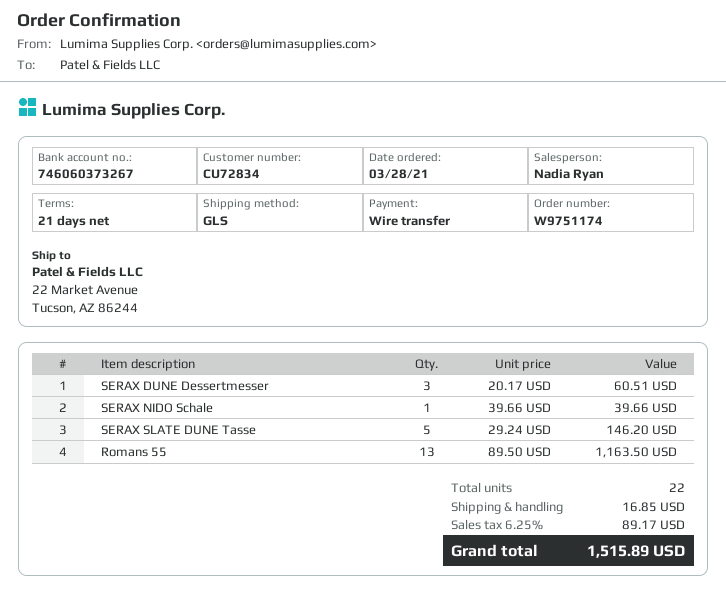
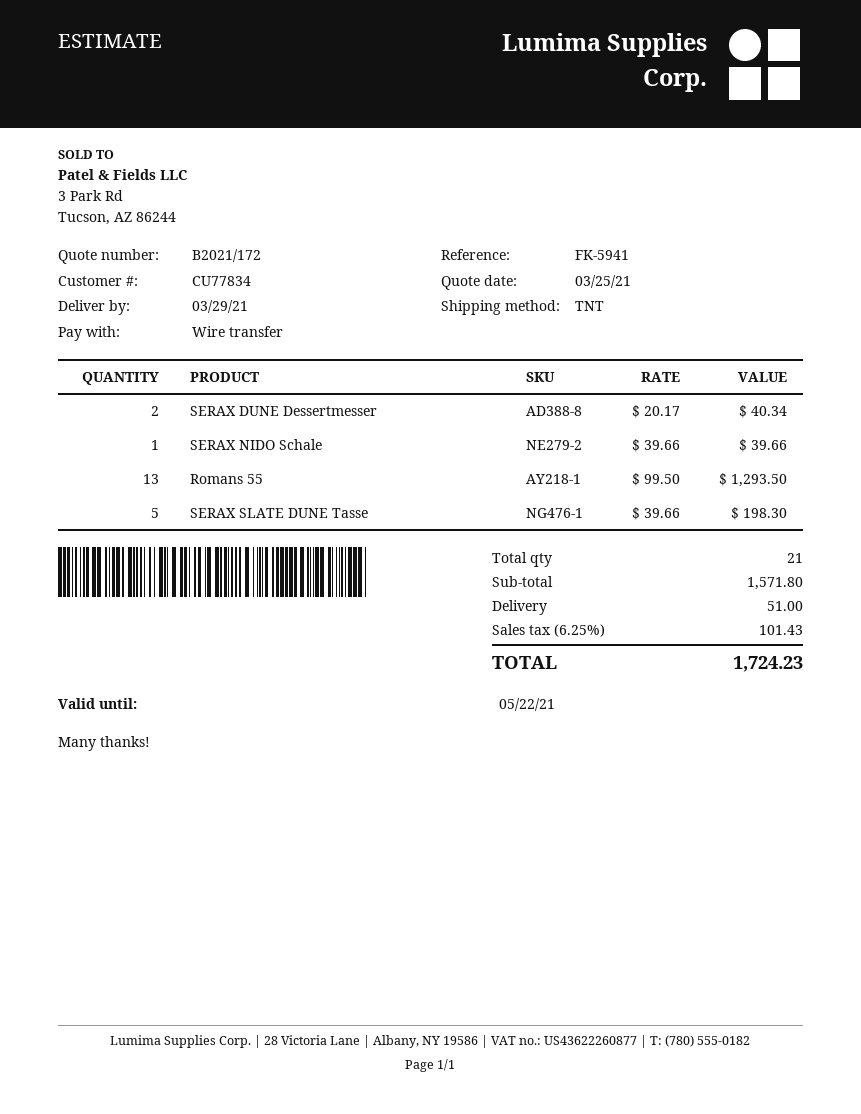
customer number: CU72834 -> CU77834
shipping method: GLS -> TNT
SERAX DUNE Dessertmesser: 3 x 20.17 = 60.51 -> 2 x 20.17 = 40.34
SERAX SLATE DUNE Tasse: 5 x 29.24 = 146.20 -> 5 x 39.66 = 198.30
Romans 55: 13 x 89.50 = 1163.50 -> 13 x 99.50 = 1293.50
total quantity: 22 -> 21
shipping: 16.85 -> 51.00
tax: 6.25% = 89.17 -> 6.25% = 101.43
total: 1515.89 -> 1724.23

